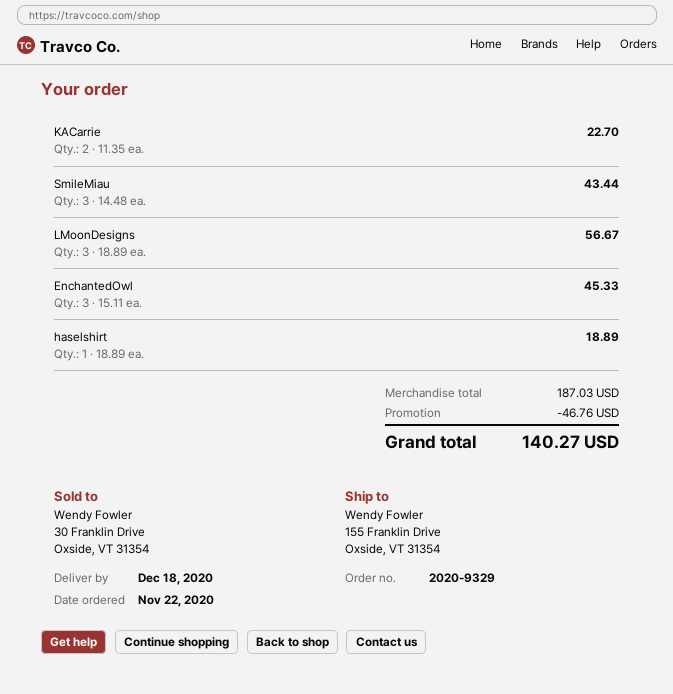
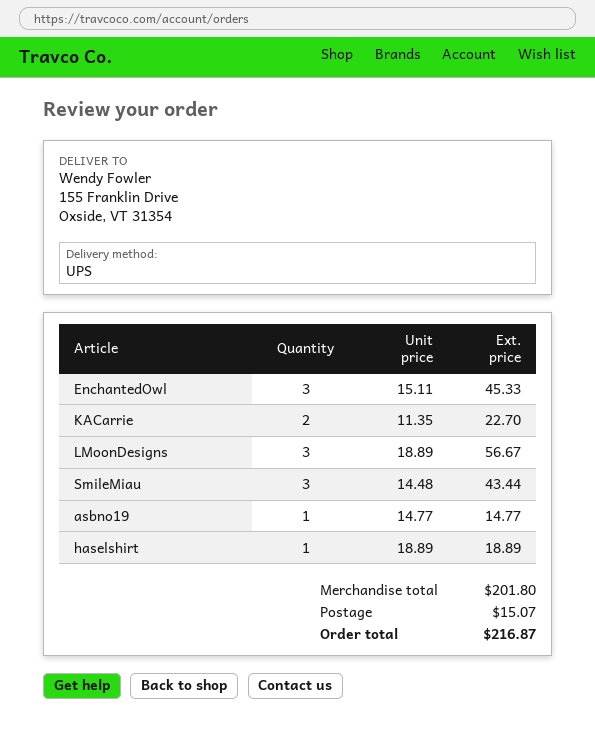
asbno19: none -> 1 x 14.77 = 14.77
subtotal: 187.03 -> 201.80
discount: 46.76 -> none
shipping: none -> 15.07
total: 140.27 -> 216.87

